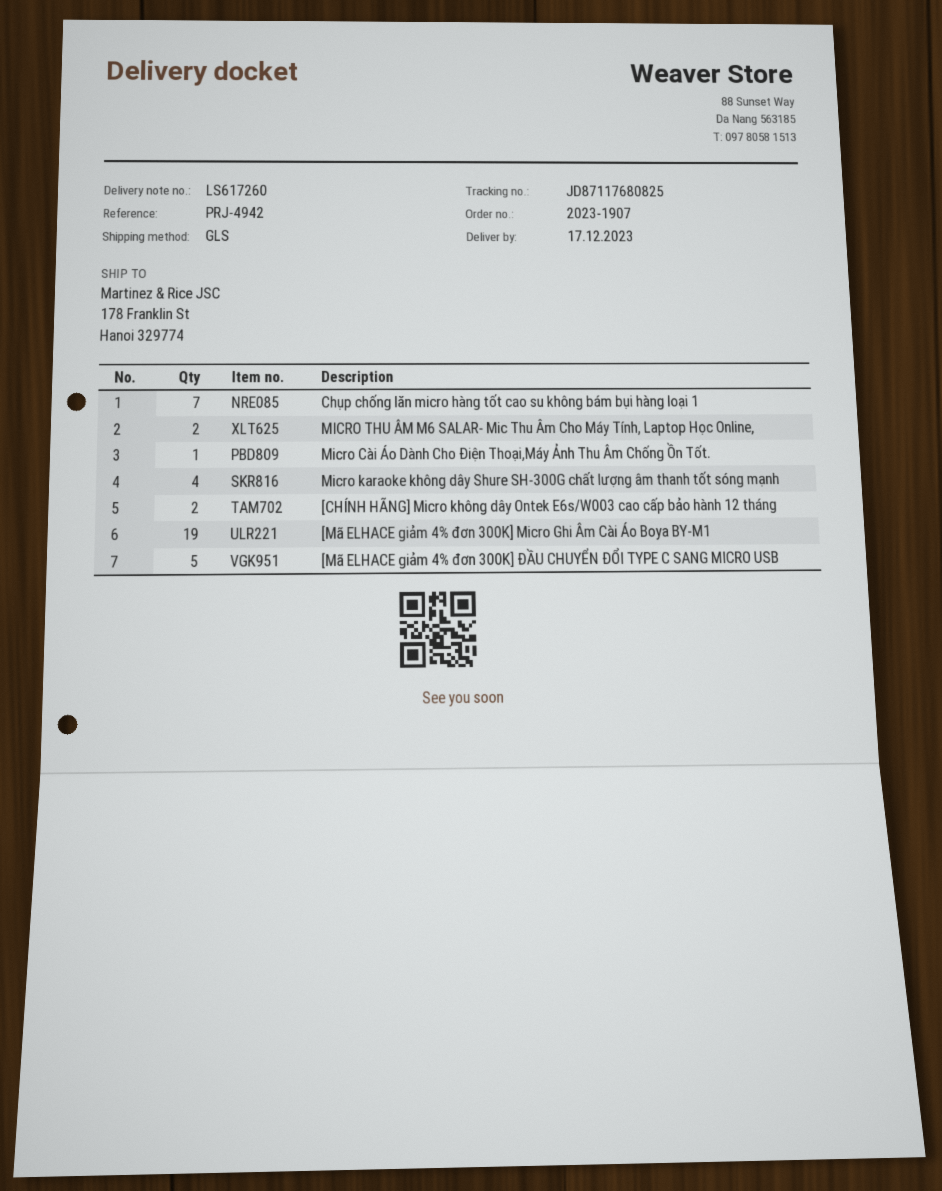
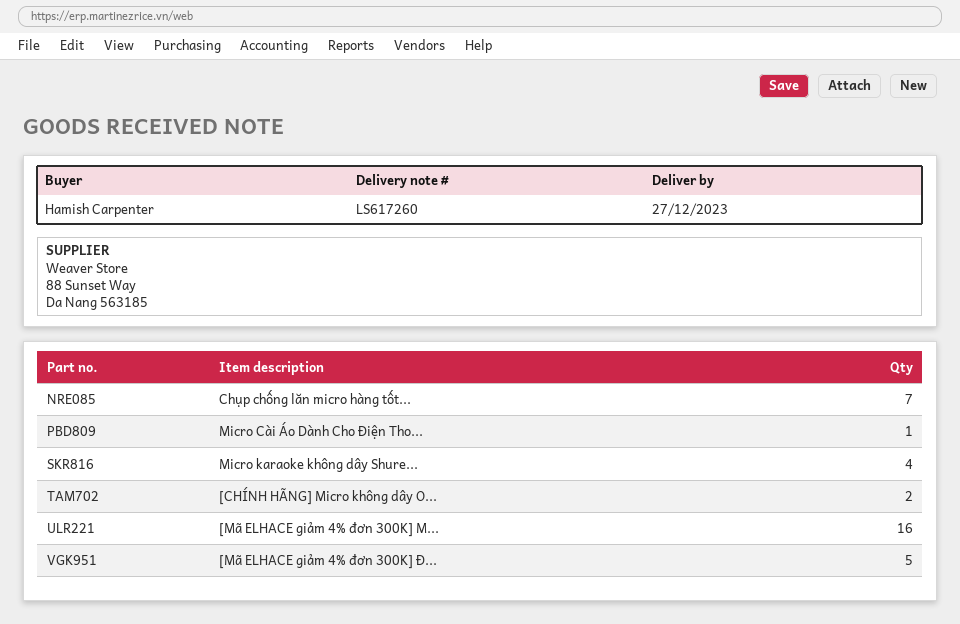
delivery date: 2023-12-17 -> 2023-12-27
MICRO THU ÂM M6 SALAR- Mic Thu Âm Cho Máy Tính, Laptop Học Online,: 2 -> none
[Mã ELHACE giảm 4% đơn 300K] Micro Ghi Âm Cài Áo Boya BY-M1: 19 -> 16

